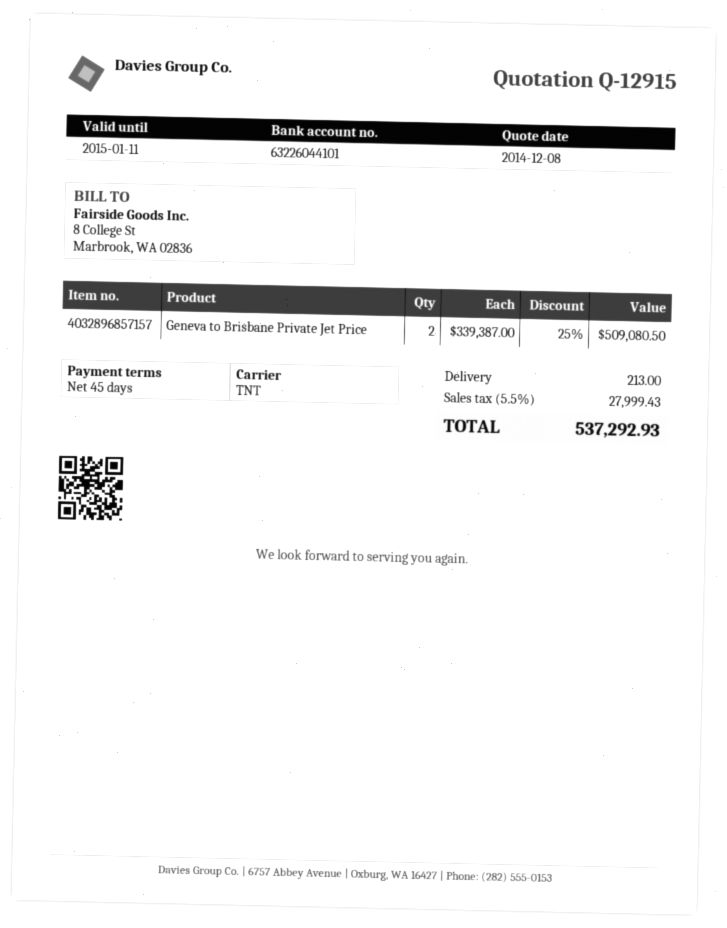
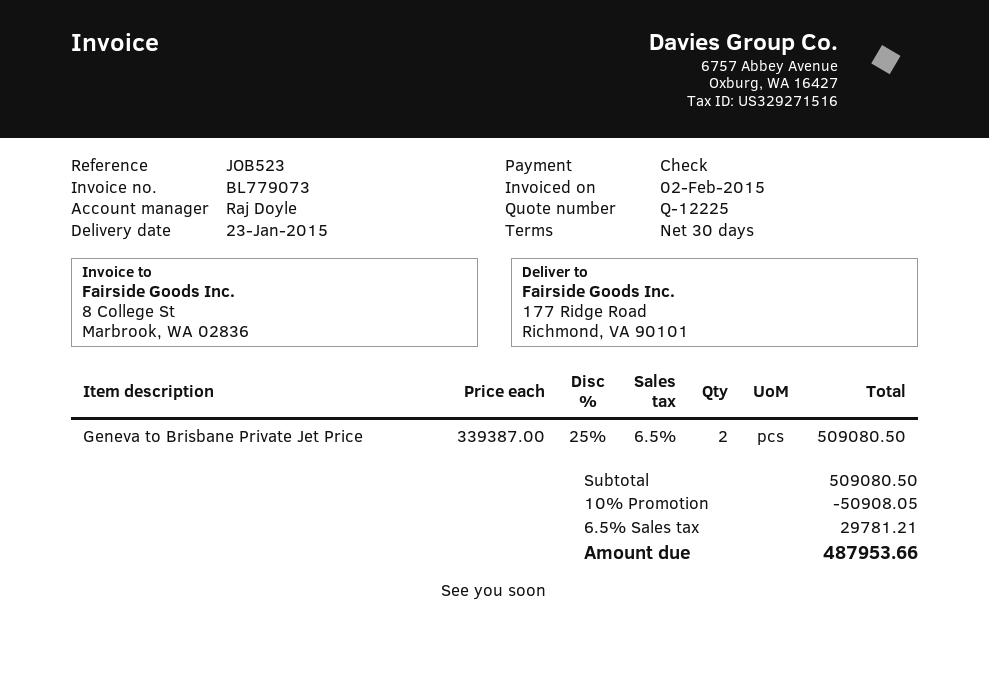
quote number: Q-12915 -> Q-12225
payment terms: 45 days -> 30 days
discount: none -> 10% = 50908.05
shipping: 213.00 -> none
tax: 5.5% = 27999.43 -> 6.5% = 29781.21
total: 537292.93 -> 487953.66

